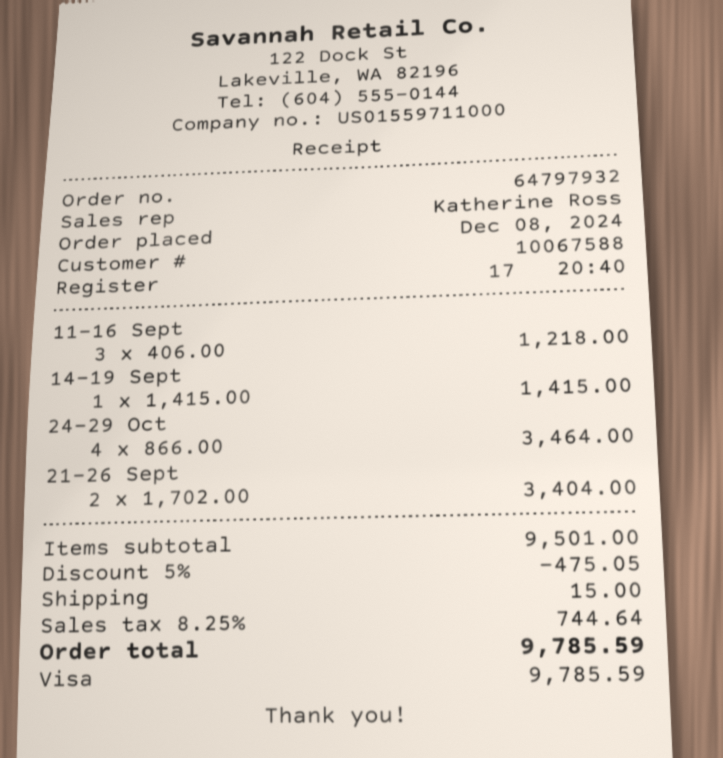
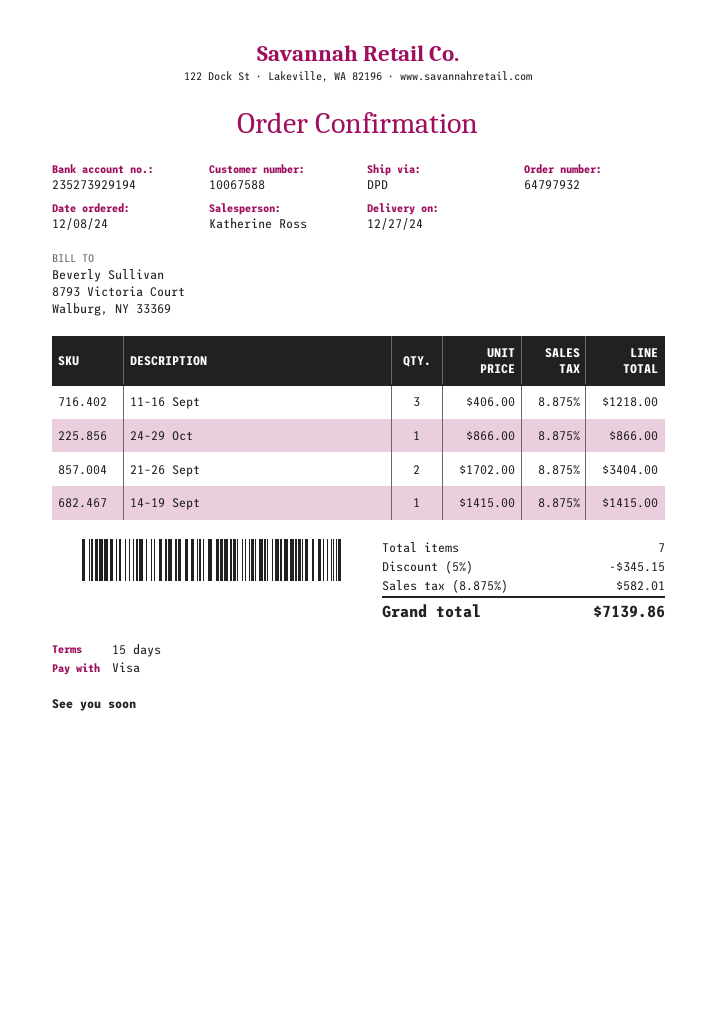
24–29 Oct: 4 x 866.00 = 3464.00 -> 1 x 866.00 = 866.00
discount: 5% = 475.05 -> 5% = 345.15
shipping: 15.00 -> none
tax: 8.25% = 744.64 -> 8.875% = 582.01
total: 9785.59 -> 7139.86

